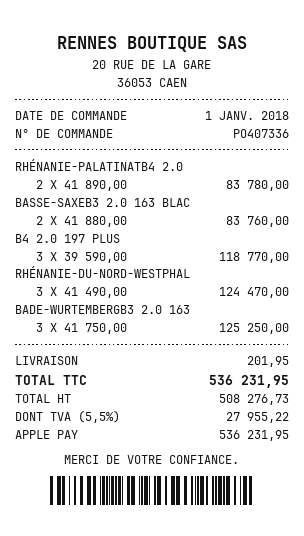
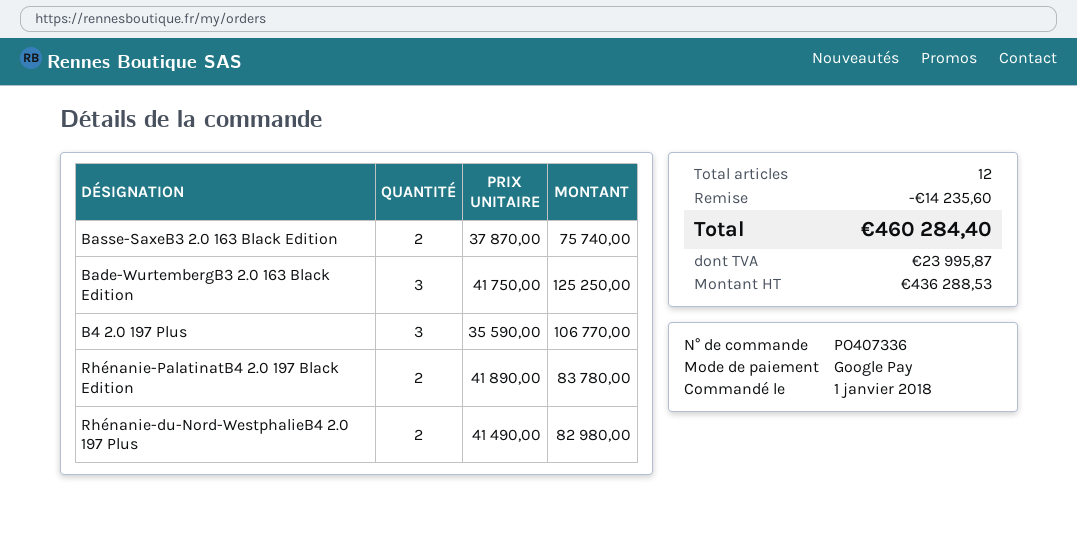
payment method: Apple Pay -> Google Pay
BASSE-SAXEB3 2.0 163 BLAC: 2 x 41880.00 = 83760.00 -> 2 x 37870.00 = 75740.00
B4 2.0 197 PLUS: 3 x 39590.00 = 118770.00 -> 3 x 35590.00 = 106770.00
RHÉNANIE-DU-NORD-WESTPHAL: 3 x 41490.00 = 124470.00 -> 2 x 41490.00 = 82980.00
discount: none -> 14235.60
shipping: 201.95 -> none
net: 508276.73 -> 436288.53
tax: 27955.22 -> 23995.87
total: 536231.95 -> 460284.40

